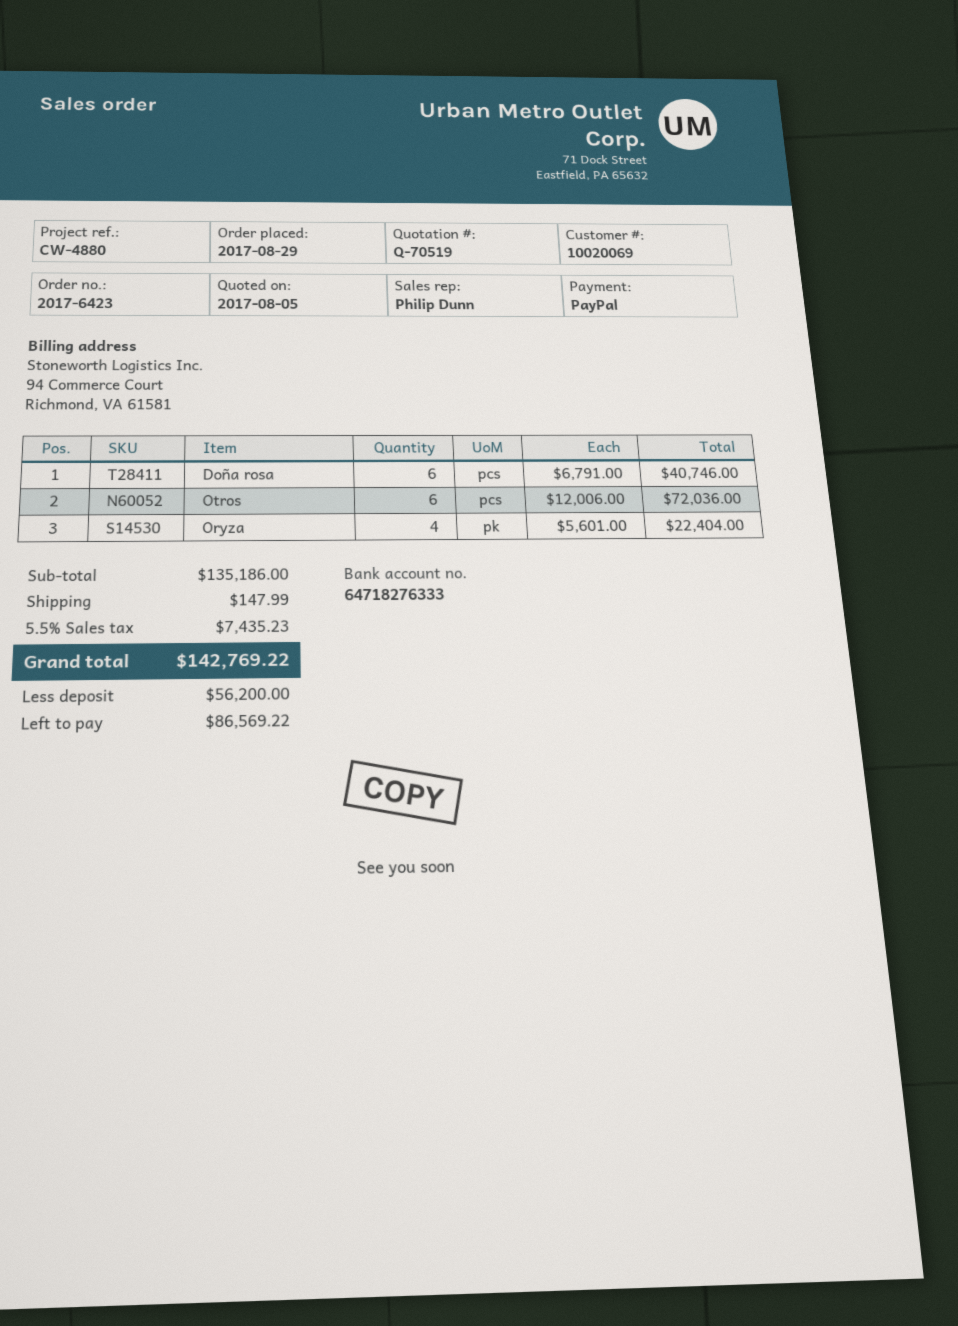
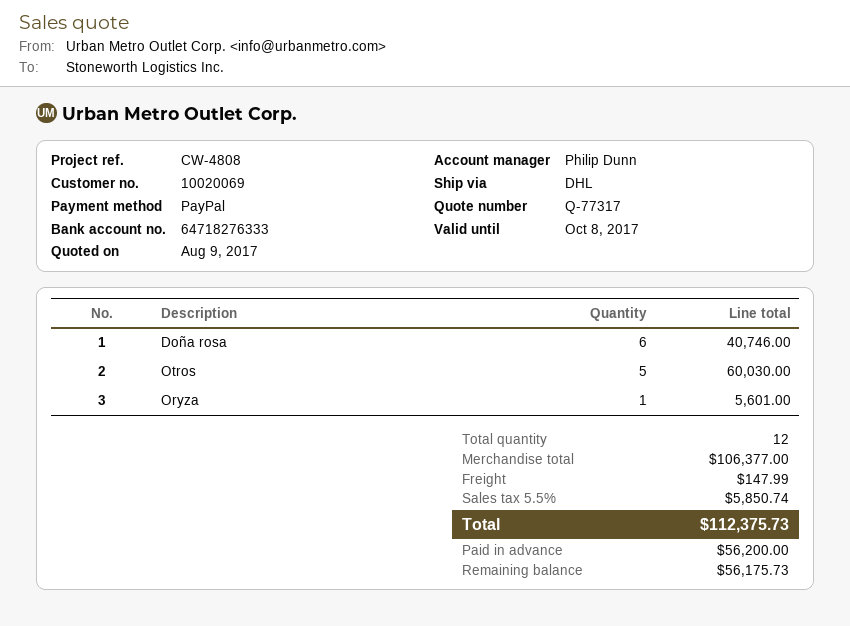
quote number: Q-70519 -> Q-77317
quote date: 2017-08-05 -> 2017-08-09
reference: CW-4880 -> CW-4808
Otros: 6 for 72036.00 -> 5 for 60030.00
Oryza: 4 for 22404.00 -> 1 for 5601.00
subtotal: 135186.00 -> 106377.00
tax: 5.5% = 7435.23 -> 5.5% = 5850.74
total: 142769.22 -> 112375.73
balance: 86569.22 -> 56175.73

